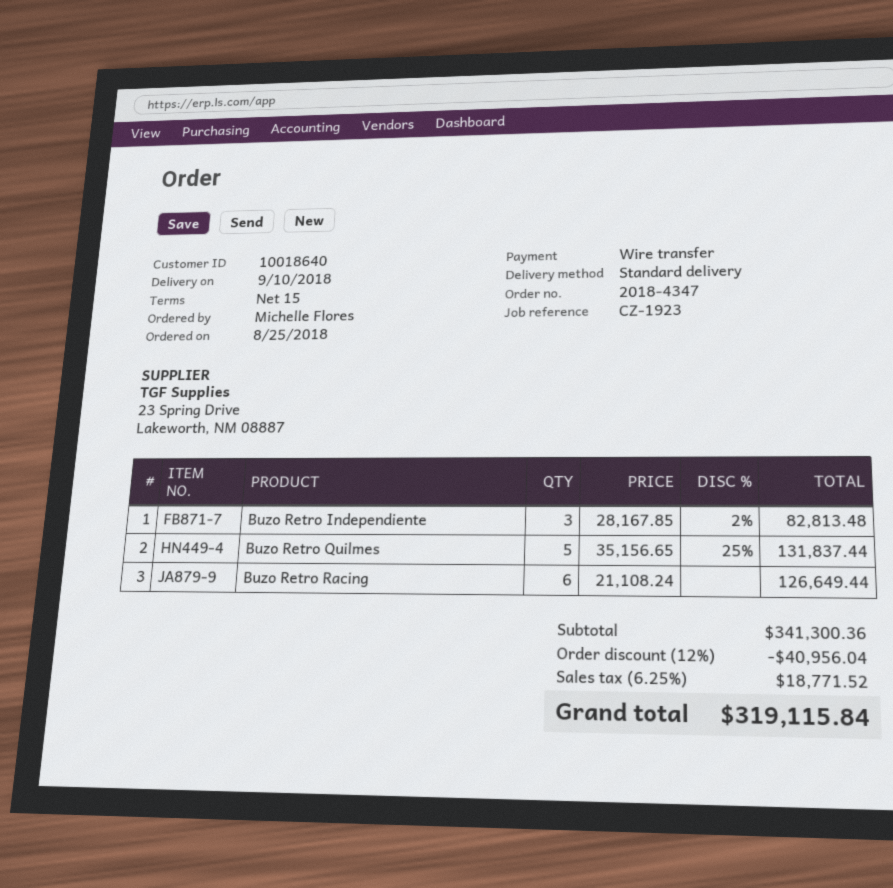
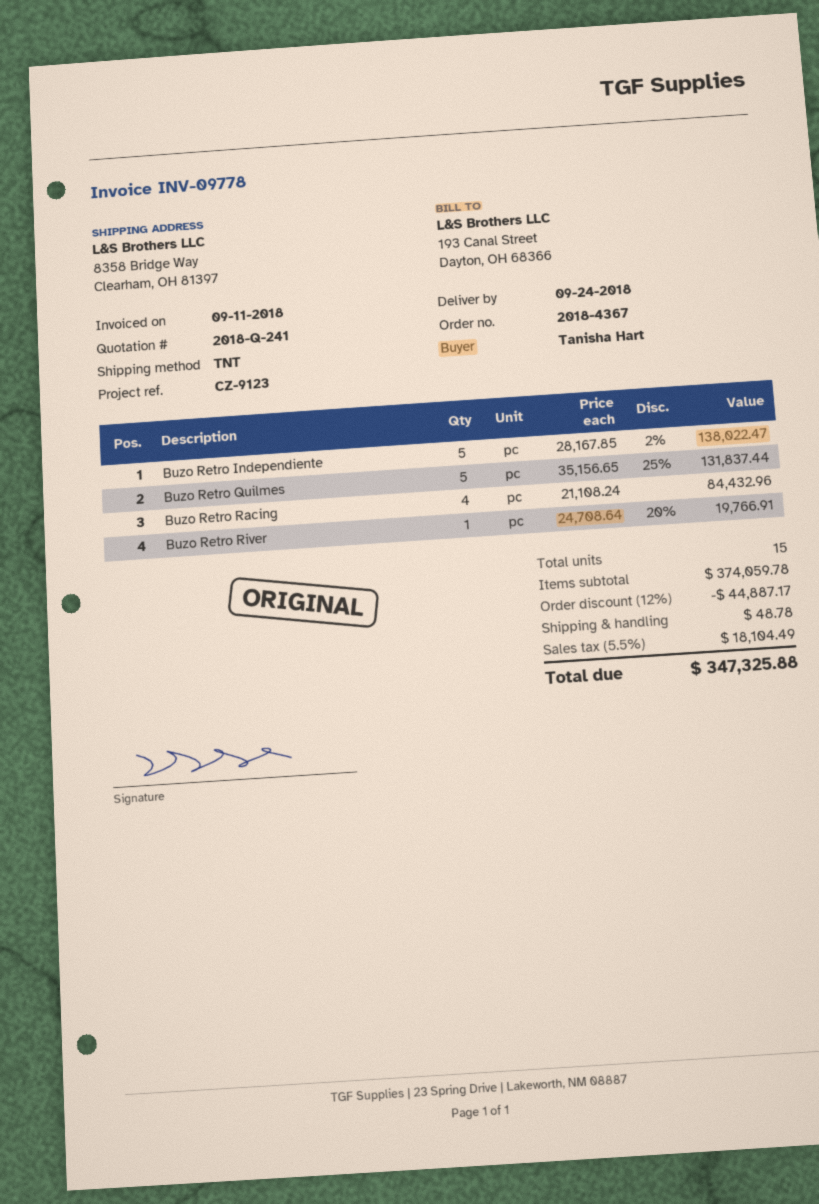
order number: 2018-4347 -> 2018-4367
delivery date: 2018-09-10 -> 2018-09-24
reference: CZ-1923 -> CZ-9123
ordered by: Michelle Flores -> Tanisha Hart
shipping method: standard -> TNT
Buzo Retro Independiente: 3 x 28167.85 - 2% = 82813.48 -> 5 x 28167.85 - 2% = 138022.47
Buzo Retro Racing: 6 x 21108.24 = 126649.44 -> 4 x 21108.24 = 84432.96
Buzo Retro River: none -> 1 x 24708.64 - 20% = 19766.91
subtotal: 341300.36 -> 374059.78
discount: 12% = 40956.04 -> 12% = 44887.17
shipping: none -> 48.78
tax: 6.25% = 18771.52 -> 5.5% = 18104.49
total: 319115.84 -> 347325.88

